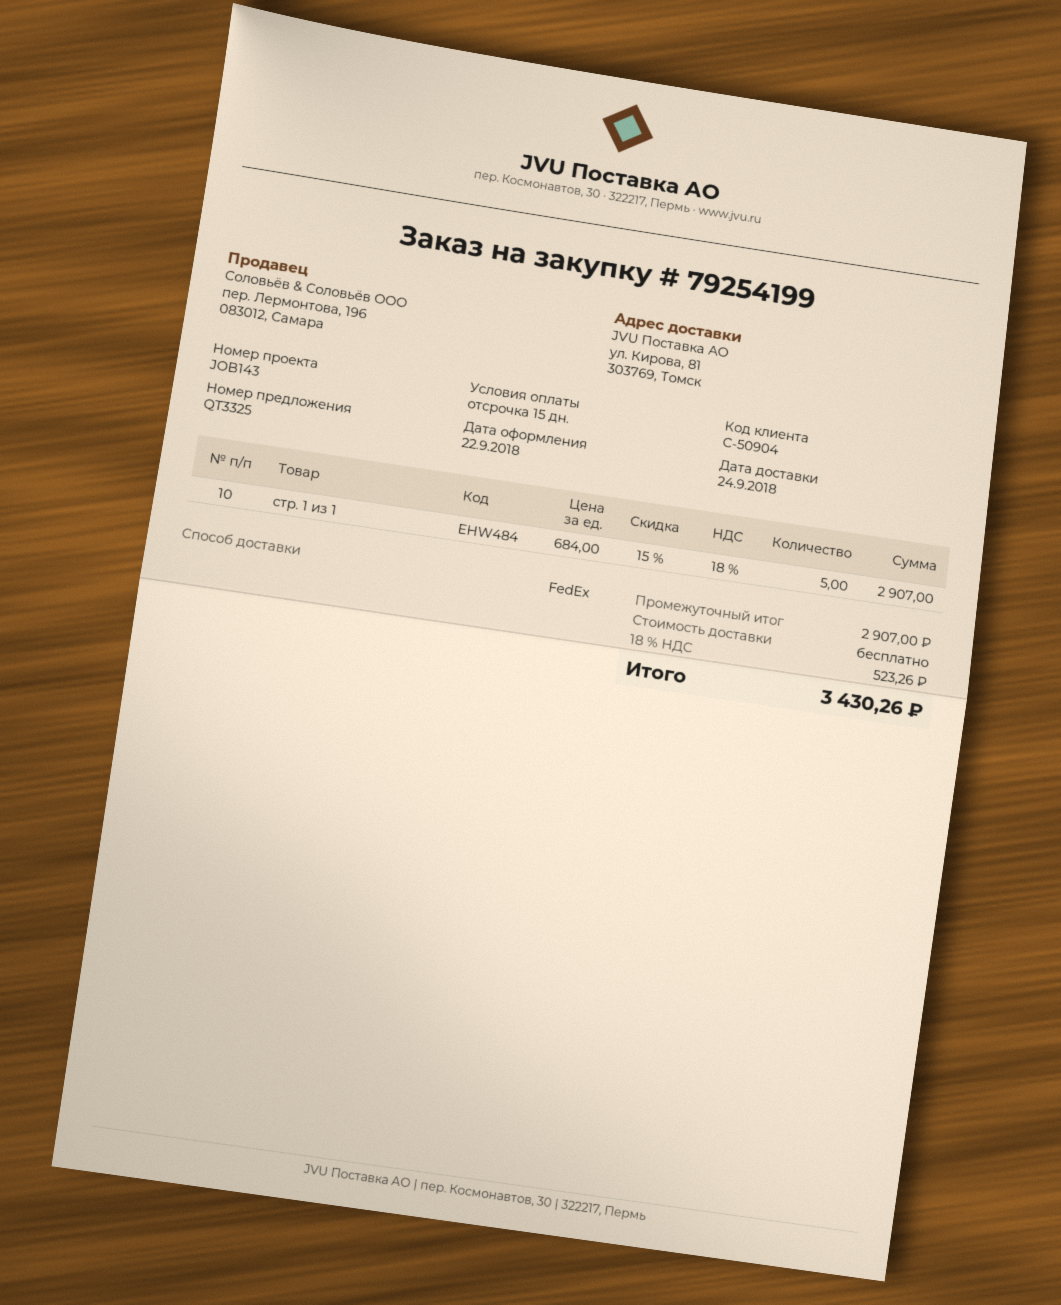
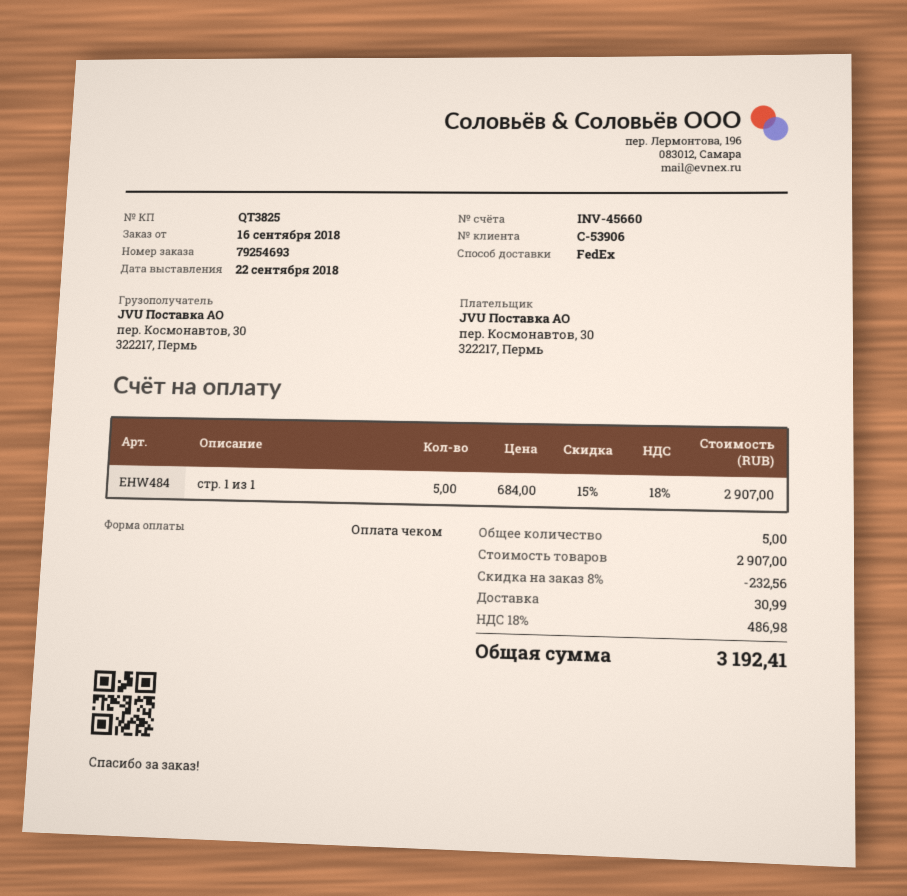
quote number: QT3325 -> QT3825
order number: 79254199 -> 79254693
order date: 2018-09-22 -> 2018-09-16
customer number: C-50904 -> C-53906
ship to: ул. Кирова, 81, 303769, Томск -> пер. Космонавтов, 30, 322217, Пермь
discount: none -> 8% = 232.56
shipping: 0.00 -> 30.99
tax: 18% = 523.26 -> 18% = 486.98
total: 3430.26 -> 3192.41

